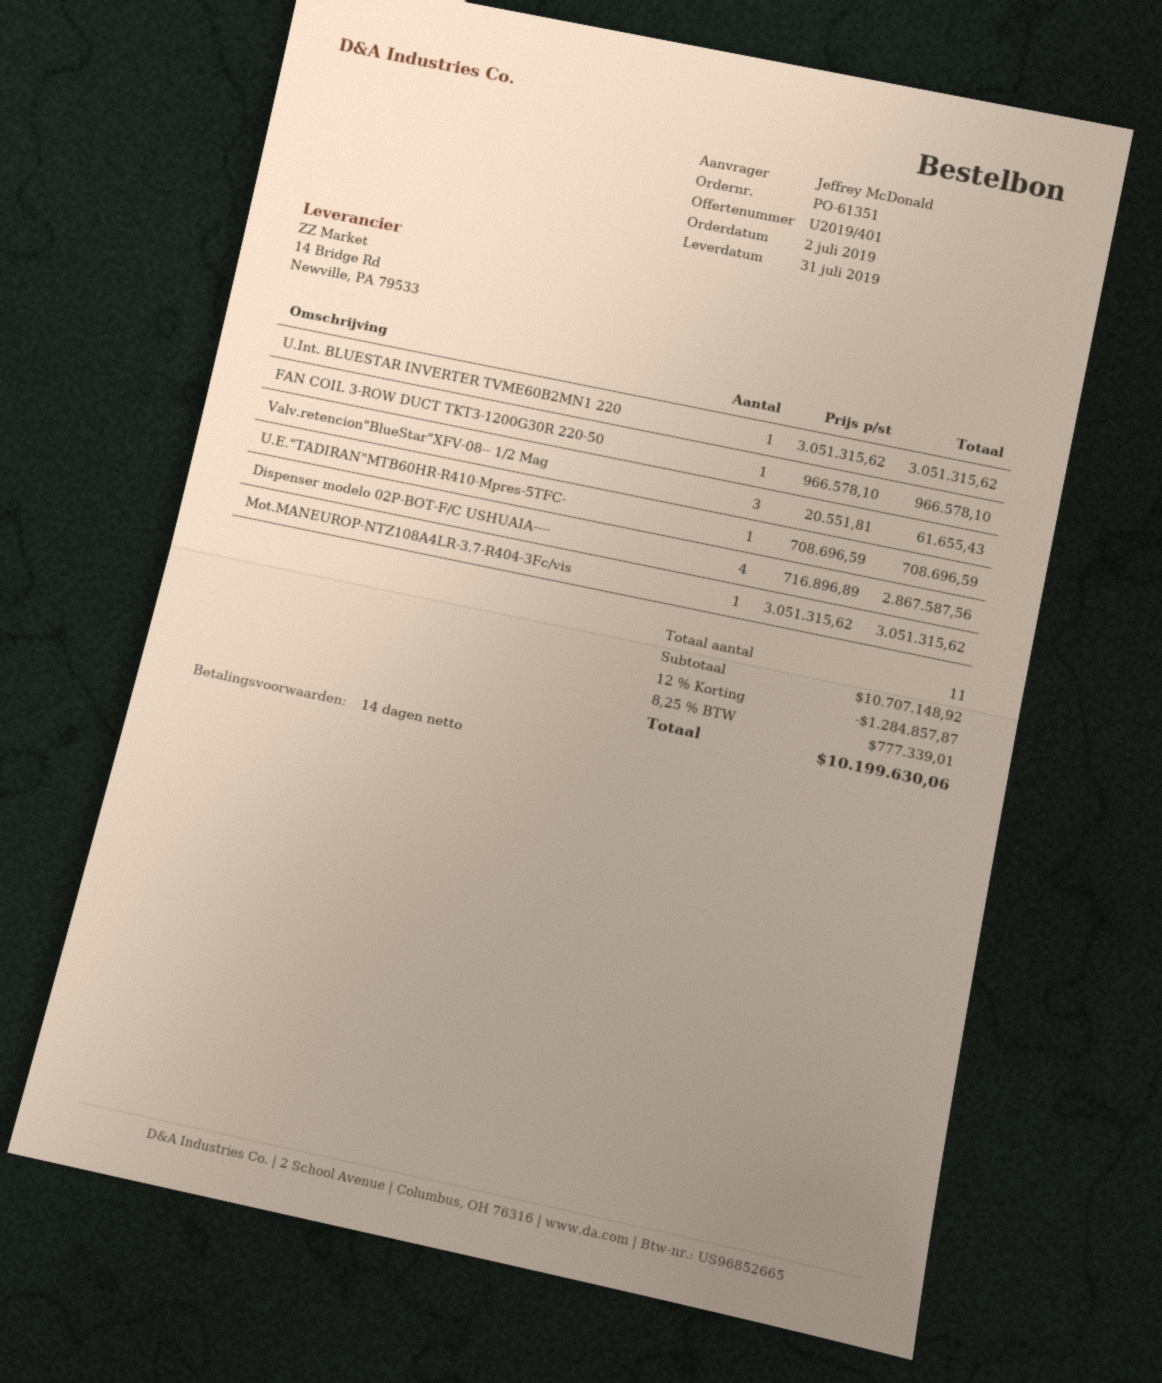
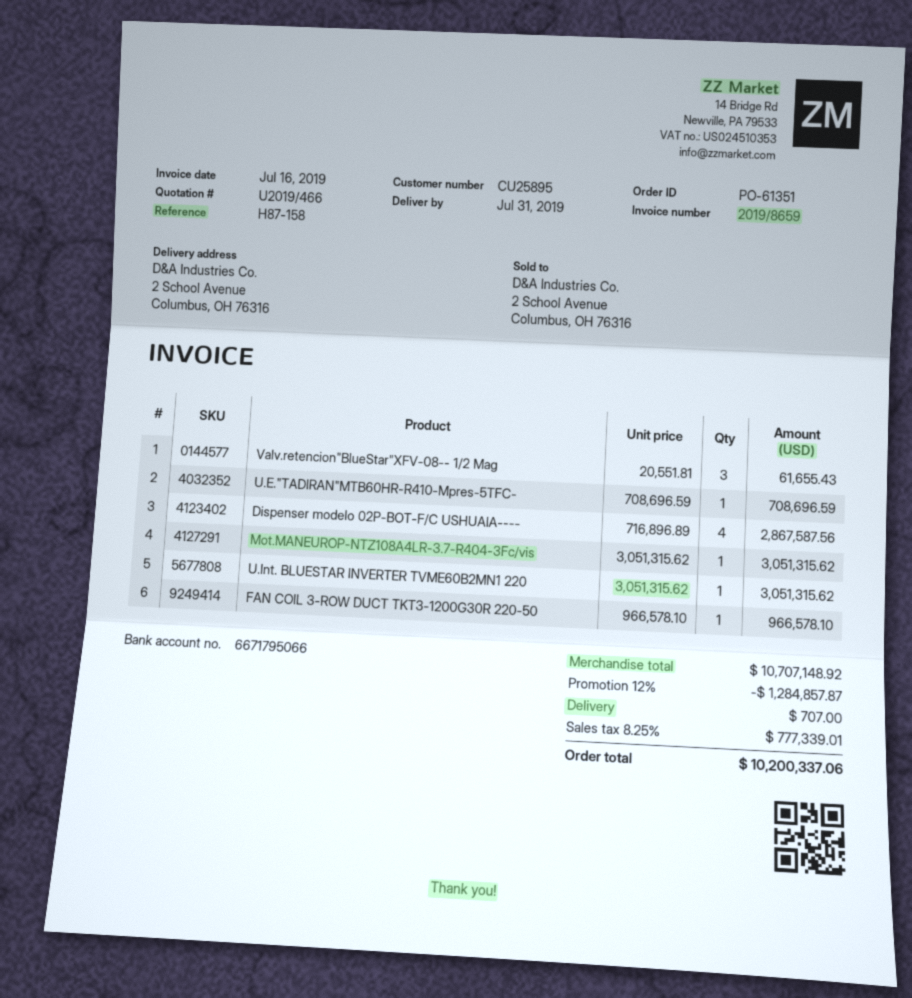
quote number: U2019/401 -> U2019/466
shipping: none -> 707.00
total: 10199630.06 -> 10200337.06

